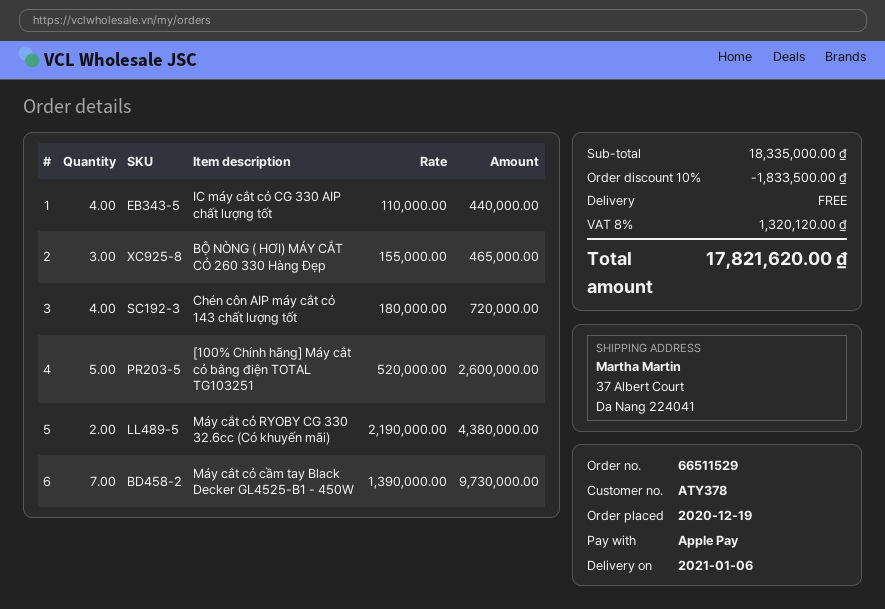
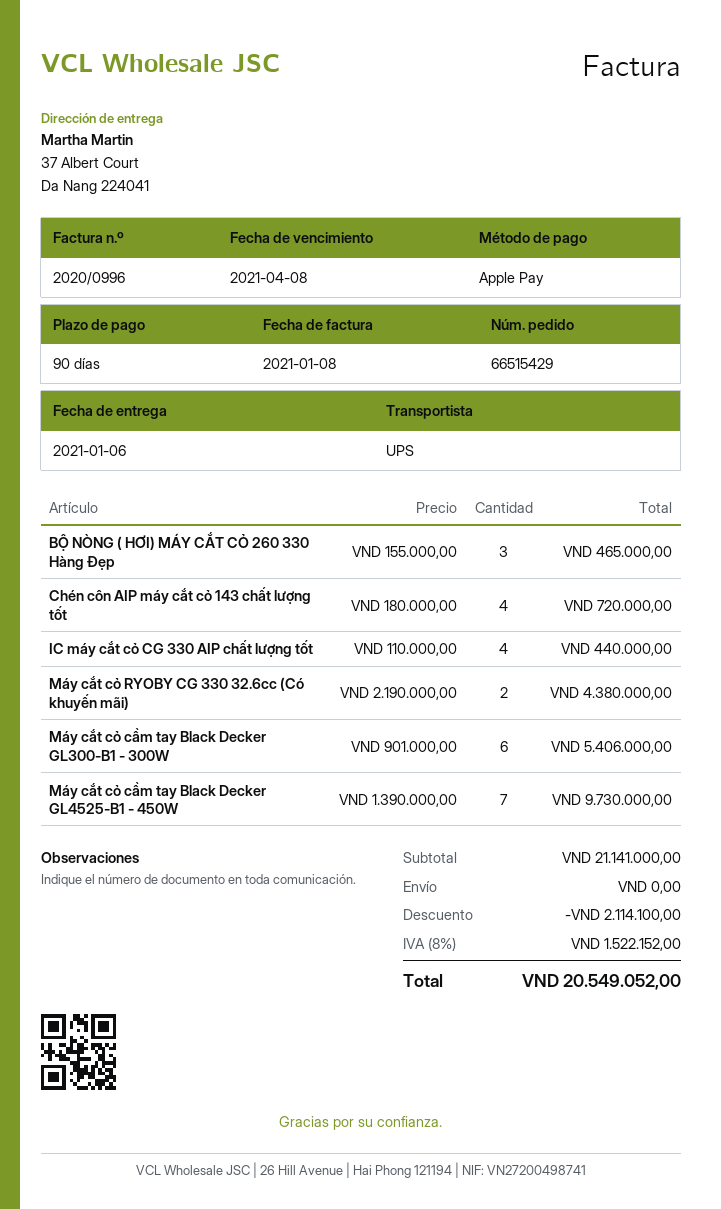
order number: 66511529 -> 66515429
[100% Chính hãng] Máy cắt cỏ bằng điện TOTAL TG103251: 5 x 520000.00 = 2600000.00 -> none
Máy cắt cỏ cầm tay Black Decker GL300-B1 - 300W: none -> 6 x 901000.00 = 5406000.00
subtotal: 18335000.00 -> 21141000.00
discount: 1833500.00 -> 2114100.00
tax: 8% = 1320120.00 -> 8% = 1522152.00
total: 17821620.00 -> 20549052.00

